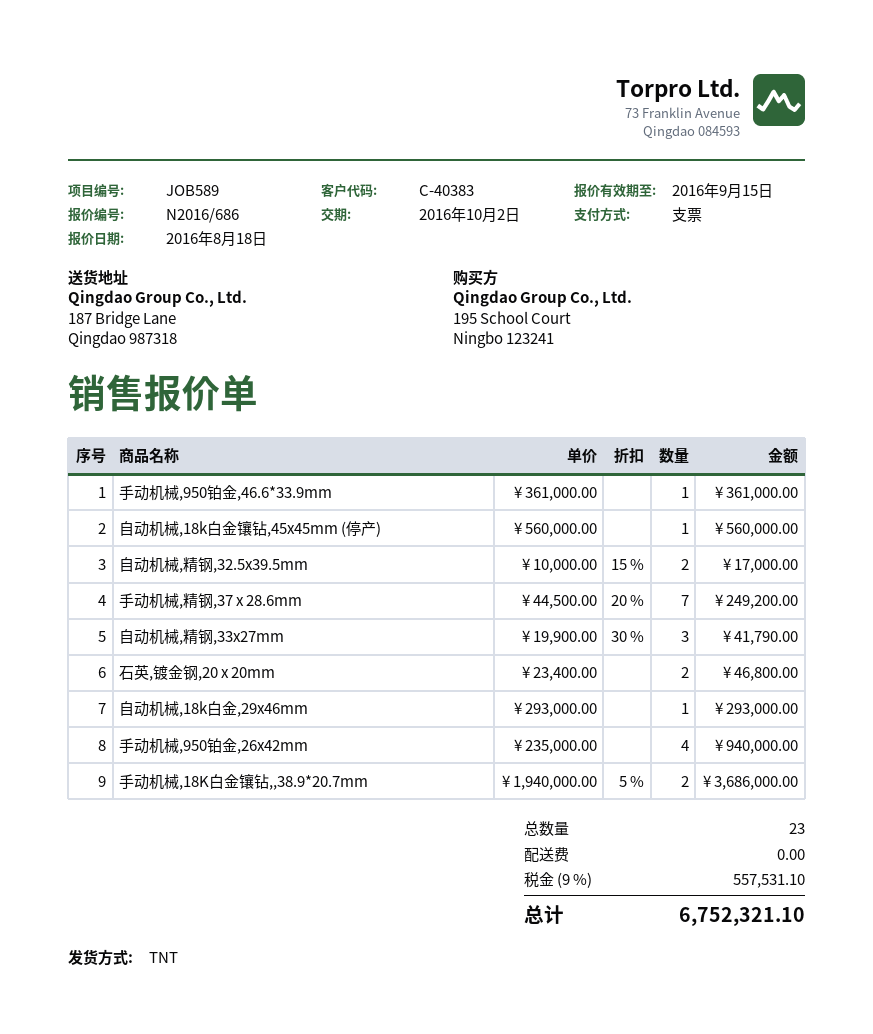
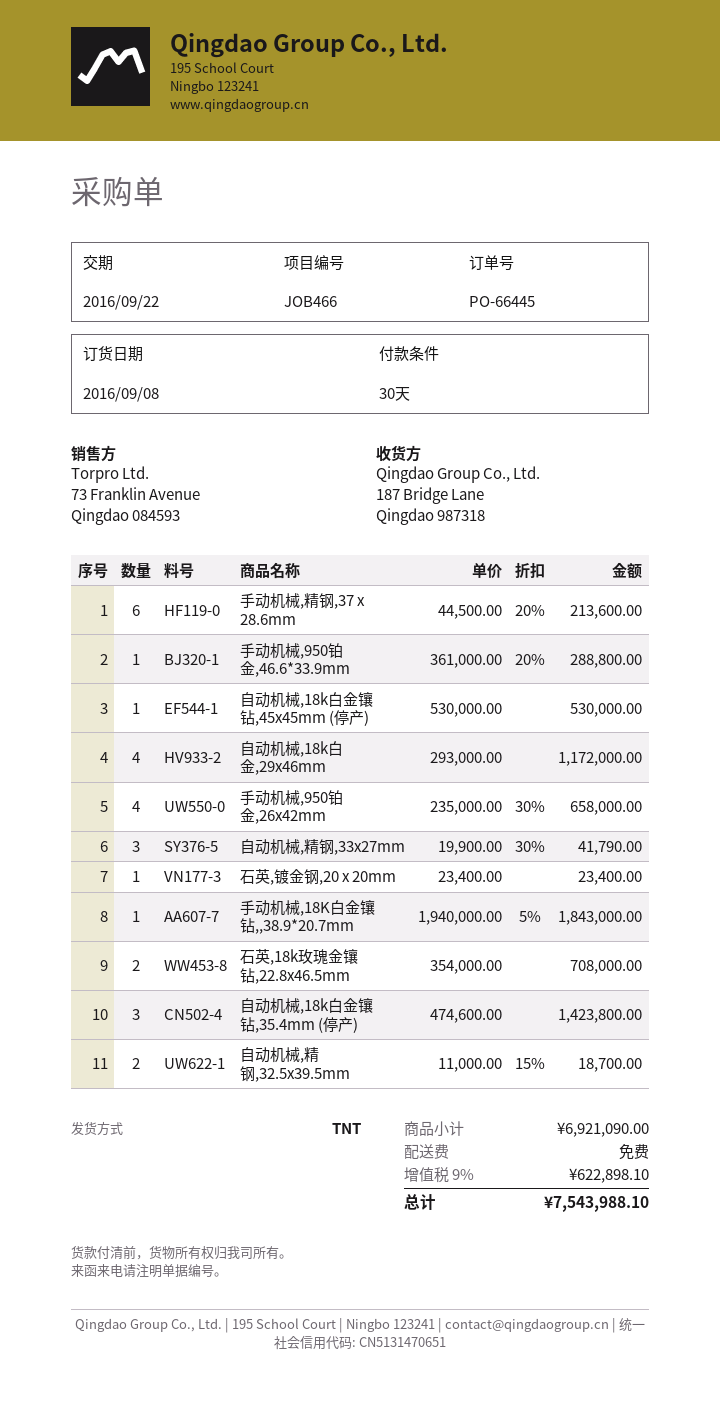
delivery date: 2016-10-02 -> 2016-09-22
reference: JOB589 -> JOB466
手动机械,950铂金,46.6*33.9mm: 1 x 361000.00 = 361000.00 -> 1 x 361000.00 - 20% = 288800.00
自动机械,18k白金镶钻,45x45mm (停产): 1 x 560000.00 = 560000.00 -> 1 x 530000.00 = 530000.00
自动机械,精钢,32.5x39.5mm: 2 x 10000.00 - 15% = 17000.00 -> 2 x 11000.00 - 15% = 18700.00
手动机械,精钢,37 x 28.6mm: 7 x 44500.00 - 20% = 249200.00 -> 6 x 44500.00 - 20% = 213600.00
石英,镀金钢,20 x 20mm: 2 x 23400.00 = 46800.00 -> 1 x 23400.00 = 23400.00
自动机械,18k白金,29x46mm: 1 x 293000.00 = 293000.00 -> 4 x 293000.00 = 1172000.00
手动机械,950铂金,26x42mm: 4 x 235000.00 = 940000.00 -> 4 x 235000.00 - 30% = 658000.00
手动机械,18K白金镶钻,,38.9*20.7mm: 2 x 1940000.00 - 5% = 3686000.00 -> 1 x 1940000.00 - 5% = 1843000.00
石英,18k玫瑰金镶钻,22.8x46.5mm: none -> 2 x 354000.00 = 708000.00
自动机械,18k白金镶钻,35.4mm (停产): none -> 3 x 474600.00 = 1423800.00
tax: 9% = 557531.10 -> 9% = 622898.10
total: 6752321.10 -> 7543988.10

